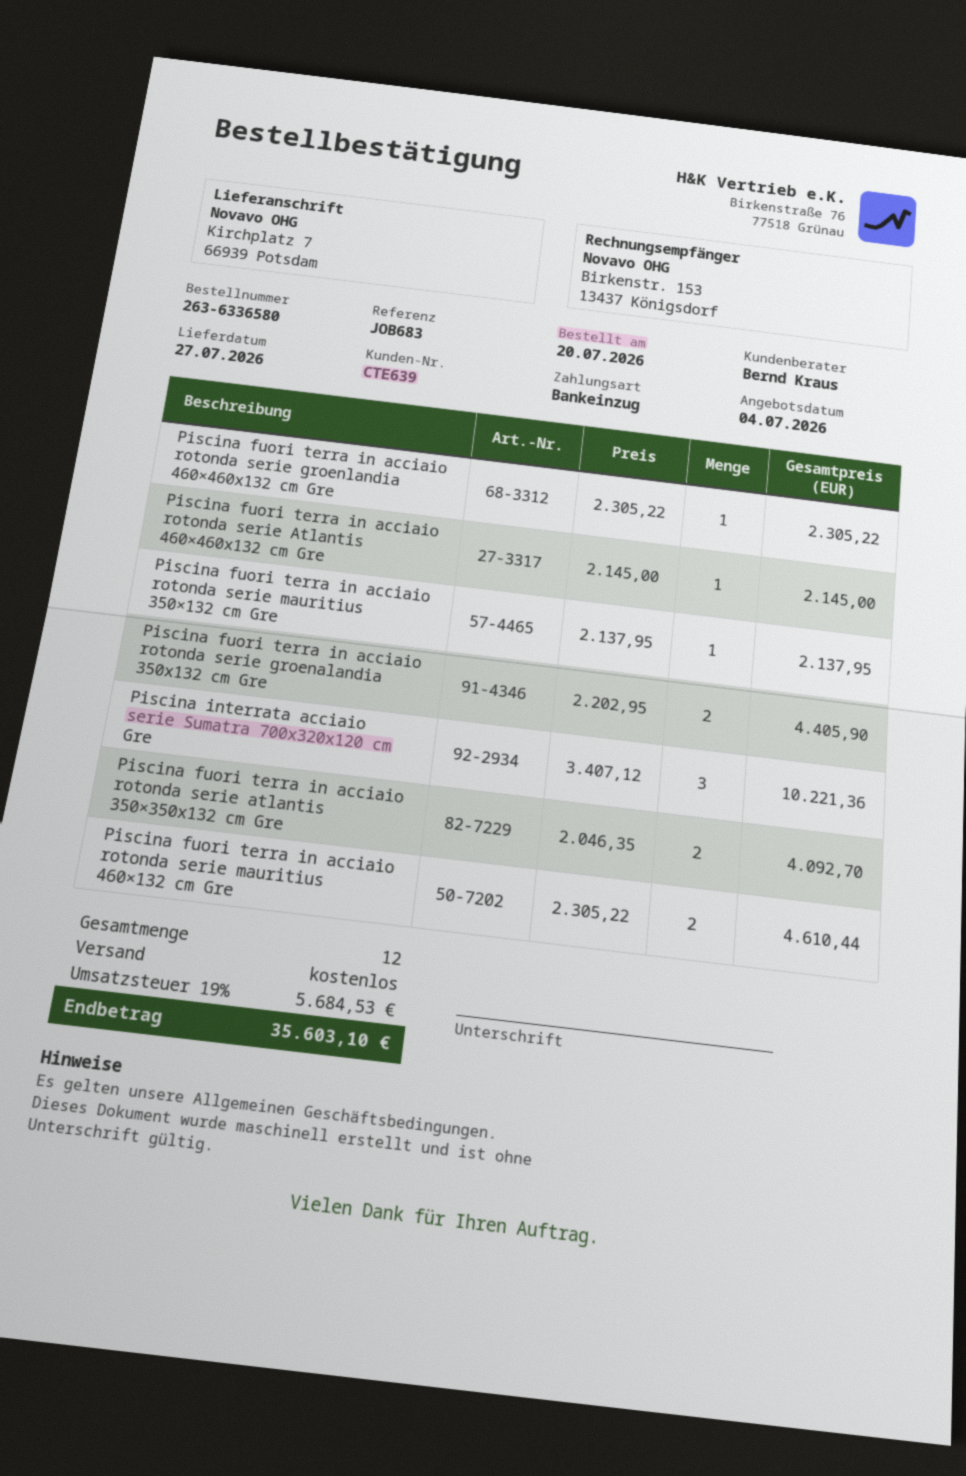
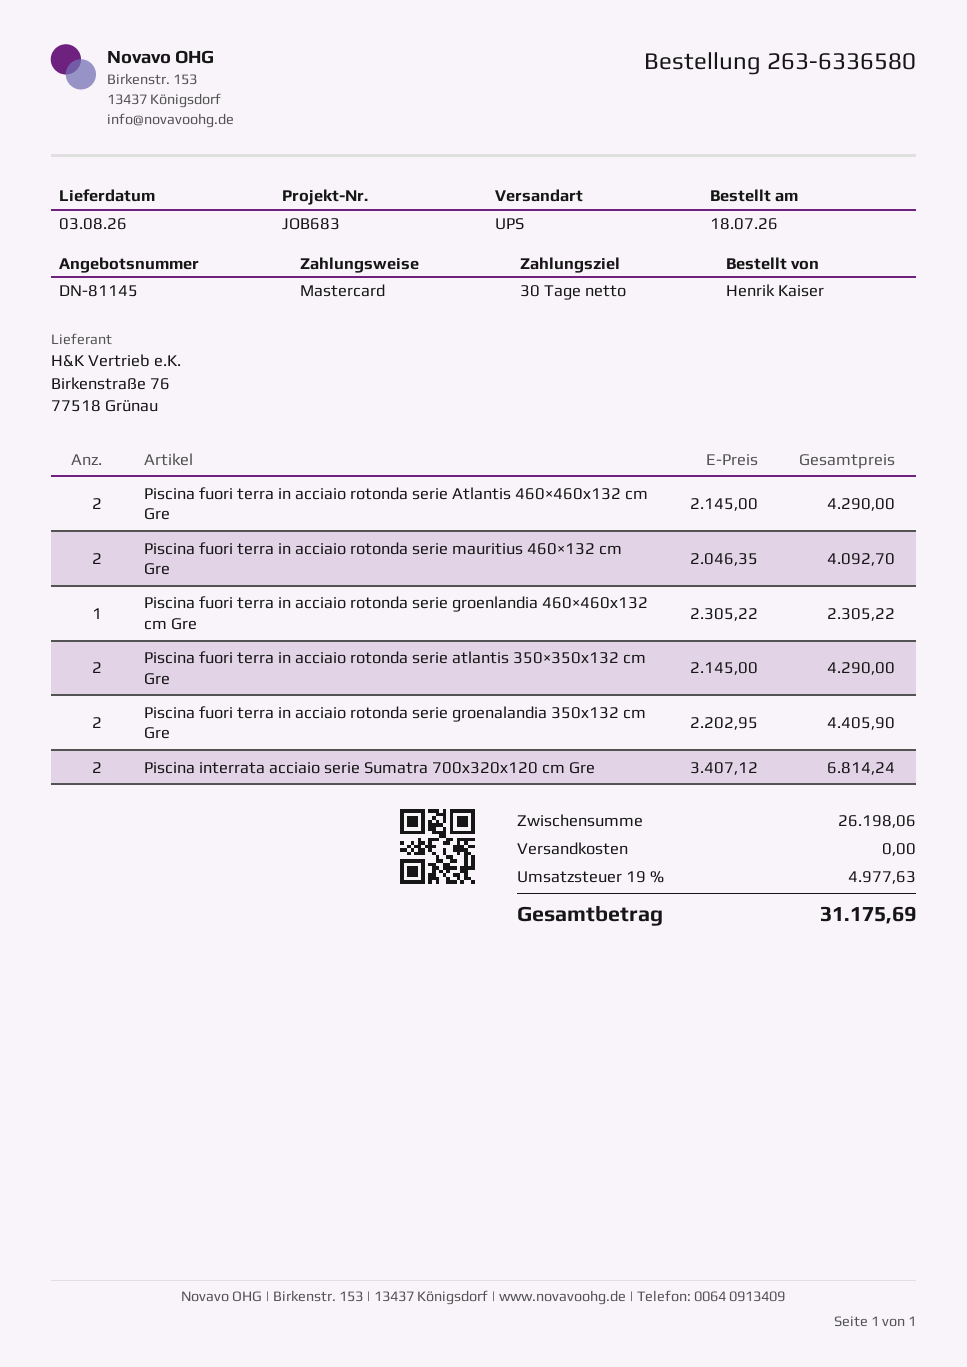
order date: 2026-07-20 -> 2026-07-18
delivery date: 2026-07-27 -> 2026-08-03
payment method: direct debit -> Mastercard
Piscina fuori terra in acciaio rotonda serie Atlantis 460×460x132 cm Gre: 1 x 2145.00 = 2145.00 -> 2 x 2145.00 = 4290.00
Piscina fuori terra in acciaio rotonda serie mauritius 350×132 cm Gre: 1 x 2137.95 = 2137.95 -> none
Piscina interrata acciaio serie Sumatra 700x320x120 cm Gre: 3 x 3407.12 = 10221.36 -> 2 x 3407.12 = 6814.24
Piscina fuori terra in acciaio rotonda serie atlantis 350×350x132 cm Gre: 2 x 2046.35 = 4092.70 -> 2 x 2145.00 = 4290.00
Piscina fuori terra in acciaio rotonda serie mauritius 460×132 cm Gre: 2 x 2305.22 = 4610.44 -> 2 x 2046.35 = 4092.70
tax: 19% = 5684.53 -> 19% = 4977.63
total: 35603.10 -> 31175.69

